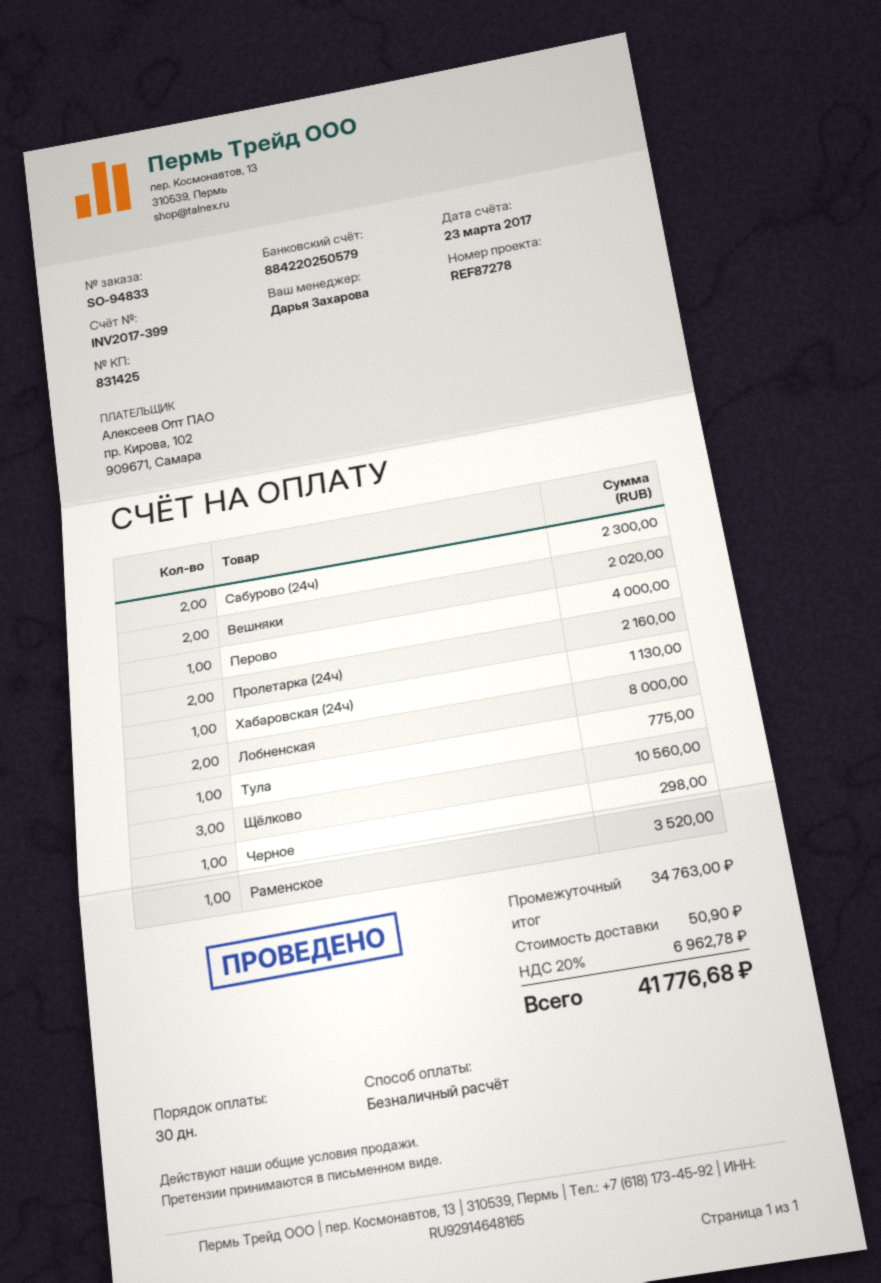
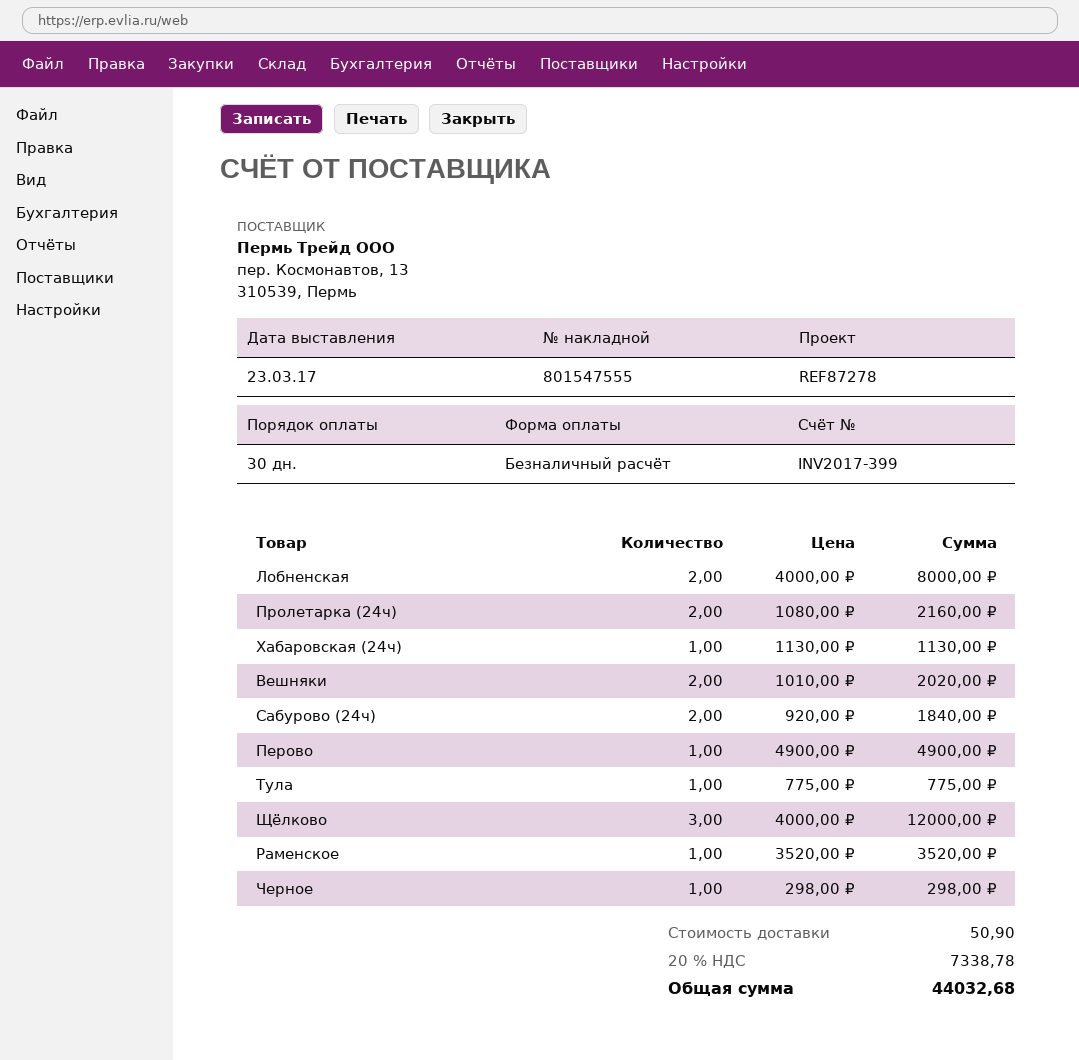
Сабурово (24ч): 2 for 2300.00 -> 2 for 1840.00
Перово: 1 for 4000.00 -> 1 for 4900.00
Щёлково: 3 for 10560.00 -> 3 for 12000.00
tax: 20% = 6962.78 -> 20% = 7338.78
total: 41776.68 -> 44032.68

